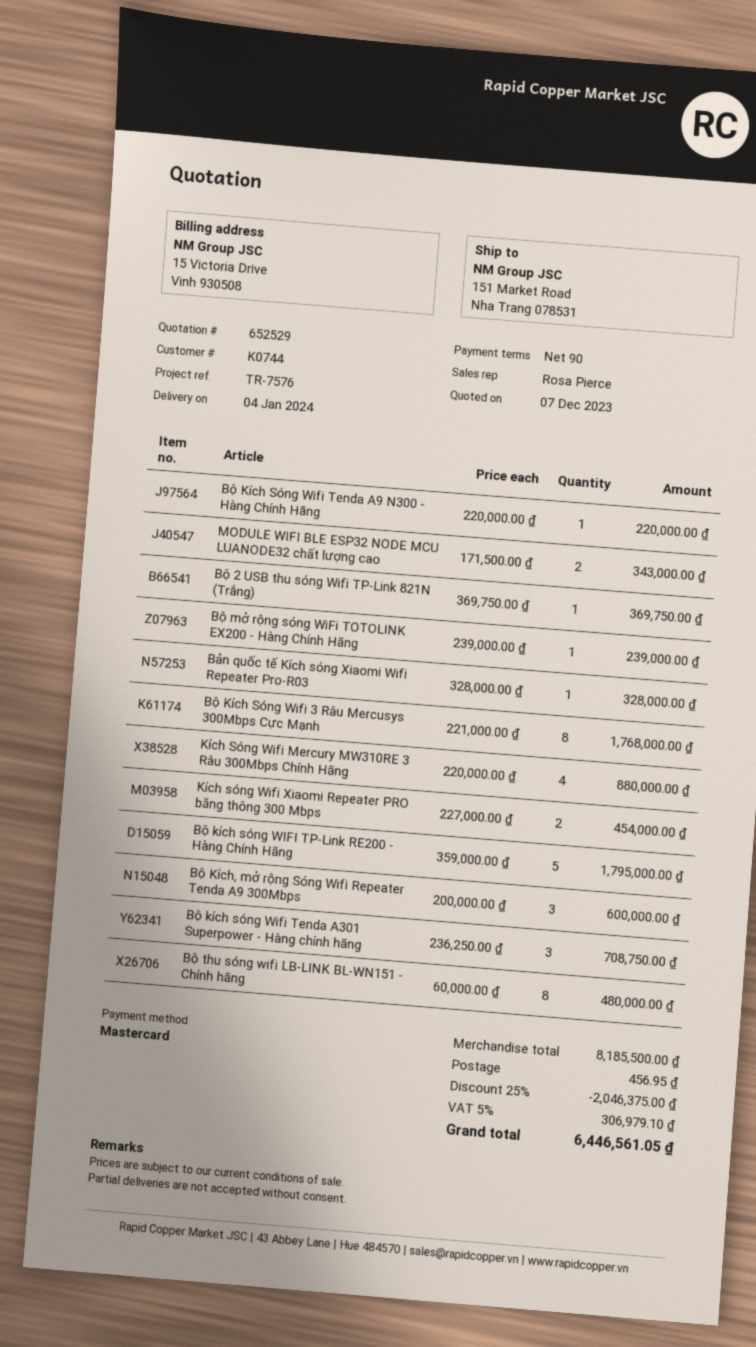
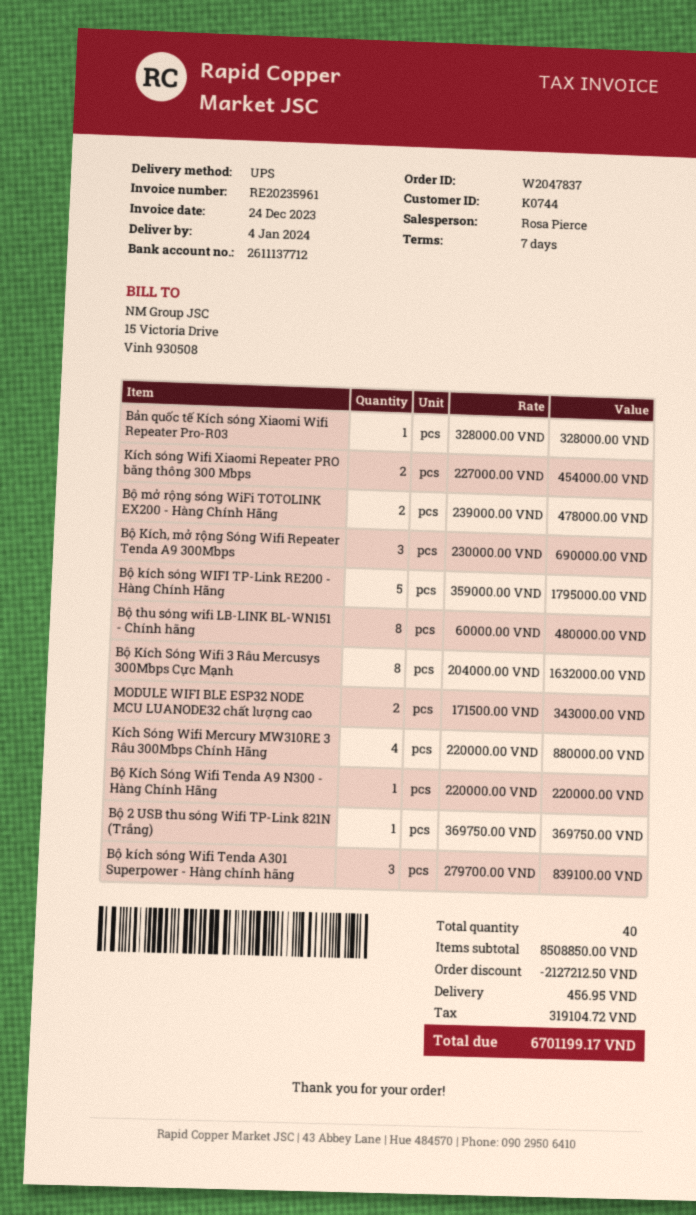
payment terms: 90 days -> 7 days
Bộ mở rộng sóng WiFi TOTOLINK EX200 - Hàng Chính Hãng: 1 x 239000.00 = 239000.00 -> 2 x 239000.00 = 478000.00
Bộ Kích Sóng Wifi 3 Râu Mercusys 300Mbps Cực Mạnh: 8 x 221000.00 = 1768000.00 -> 8 x 204000.00 = 1632000.00
Bộ Kích, mở rộng Sóng Wifi Repeater Tenda A9 300Mbps: 3 x 200000.00 = 600000.00 -> 3 x 230000.00 = 690000.00
Bộ kích sóng Wifi Tenda A301 Superpower - Hàng chính hãng: 3 x 236250.00 = 708750.00 -> 3 x 279700.00 = 839100.00
subtotal: 8185500.00 -> 8508850.00
discount: 2046375.00 -> 2127212.50
tax: 306979.10 -> 319104.72
total: 6446561.05 -> 6701199.17

